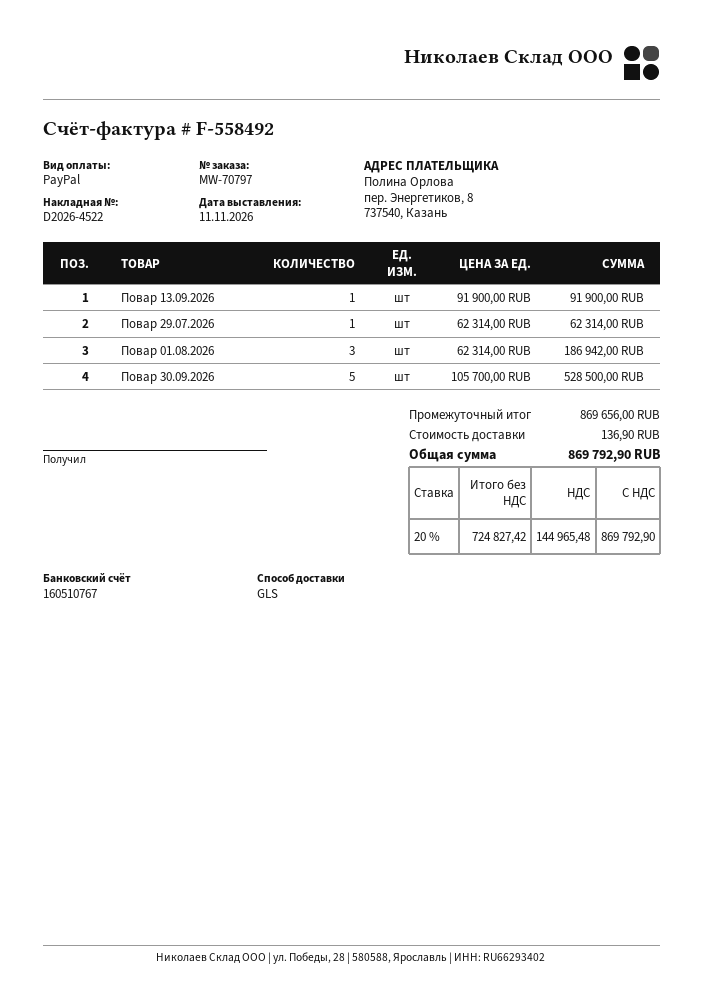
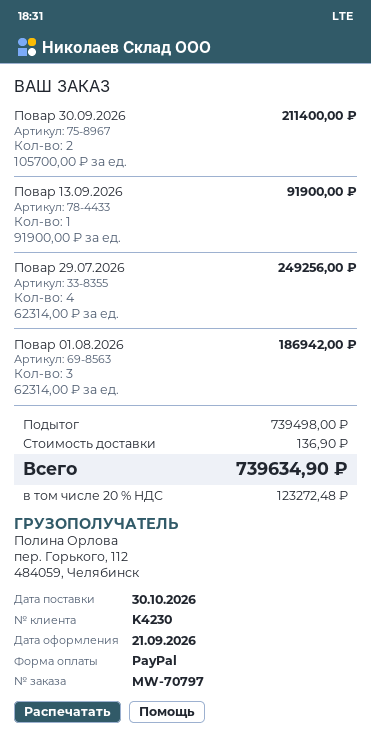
Повар 29.07.2026: 1 x 62314.00 = 62314.00 -> 4 x 62314.00 = 249256.00
Повар 30.09.2026: 5 x 105700.00 = 528500.00 -> 2 x 105700.00 = 211400.00
subtotal: 869656.00 -> 739498.00
tax: 20% = 144965.48 -> 20% = 123272.48
total: 869792.90 -> 739634.90

